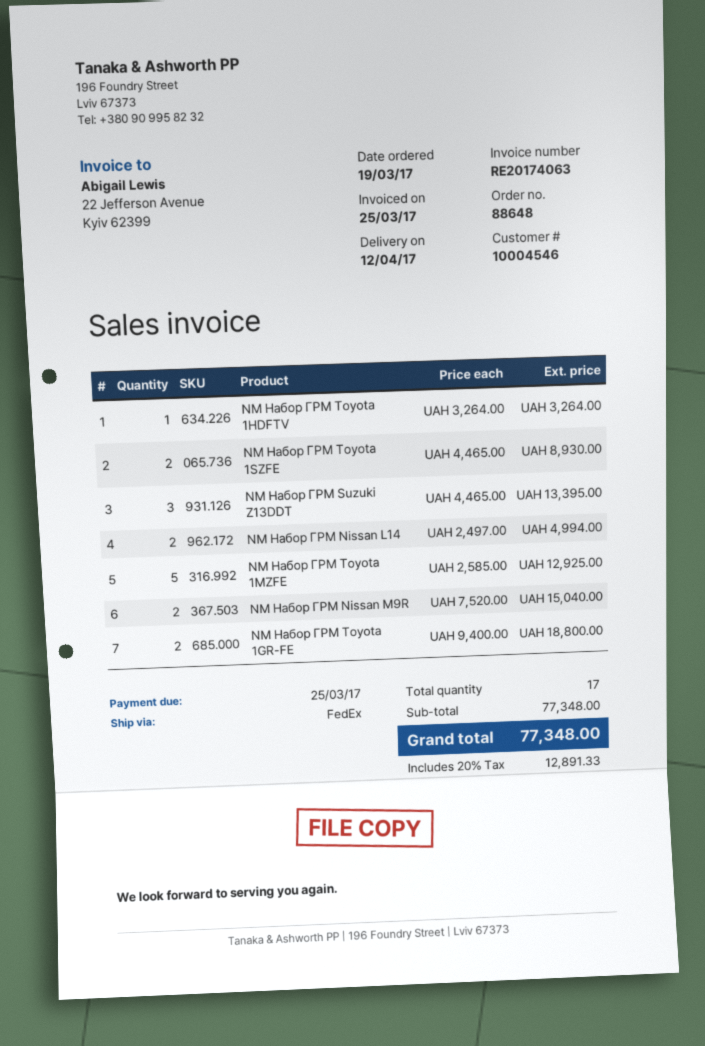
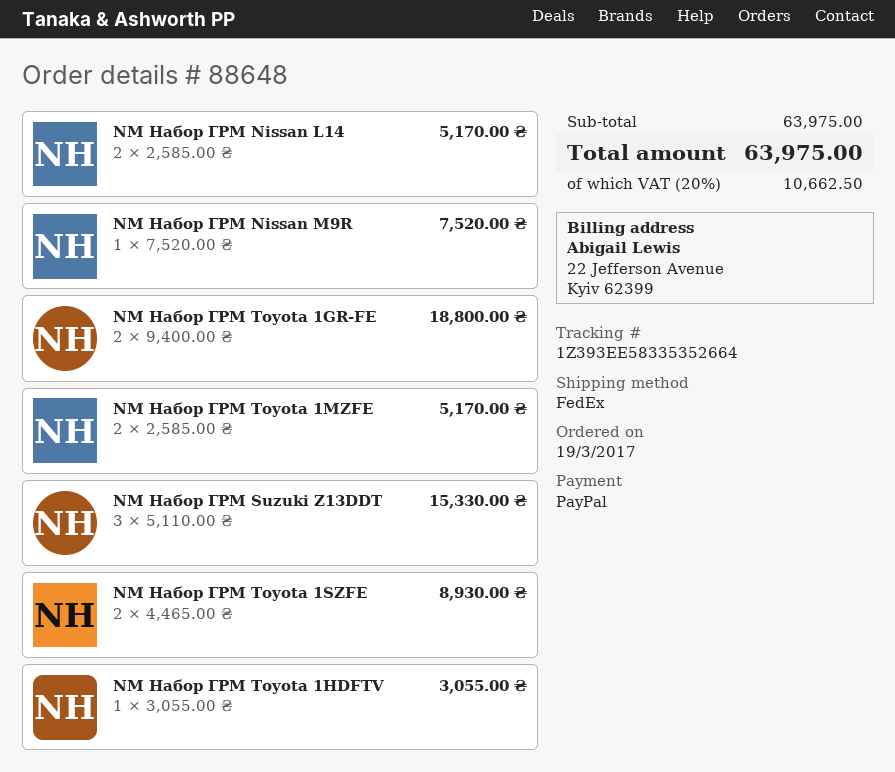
NM Набор ГРМ Toyota 1HDFTV: 1 x 3264.00 = 3264.00 -> 1 x 3055.00 = 3055.00
NM Набор ГРМ Suzuki Z13DDT: 3 x 4465.00 = 13395.00 -> 3 x 5110.00 = 15330.00
NM Набор ГРМ Nissan L14: 2 x 2497.00 = 4994.00 -> 2 x 2585.00 = 5170.00
NM Набор ГРМ Toyota 1MZFE: 5 x 2585.00 = 12925.00 -> 2 x 2585.00 = 5170.00
NM Набор ГРМ Nissan M9R: 2 x 7520.00 = 15040.00 -> 1 x 7520.00 = 7520.00
subtotal: 77348.00 -> 63975.00
tax: 20% = 12891.33 -> 20% = 10662.50
total: 77348.00 -> 63975.00

